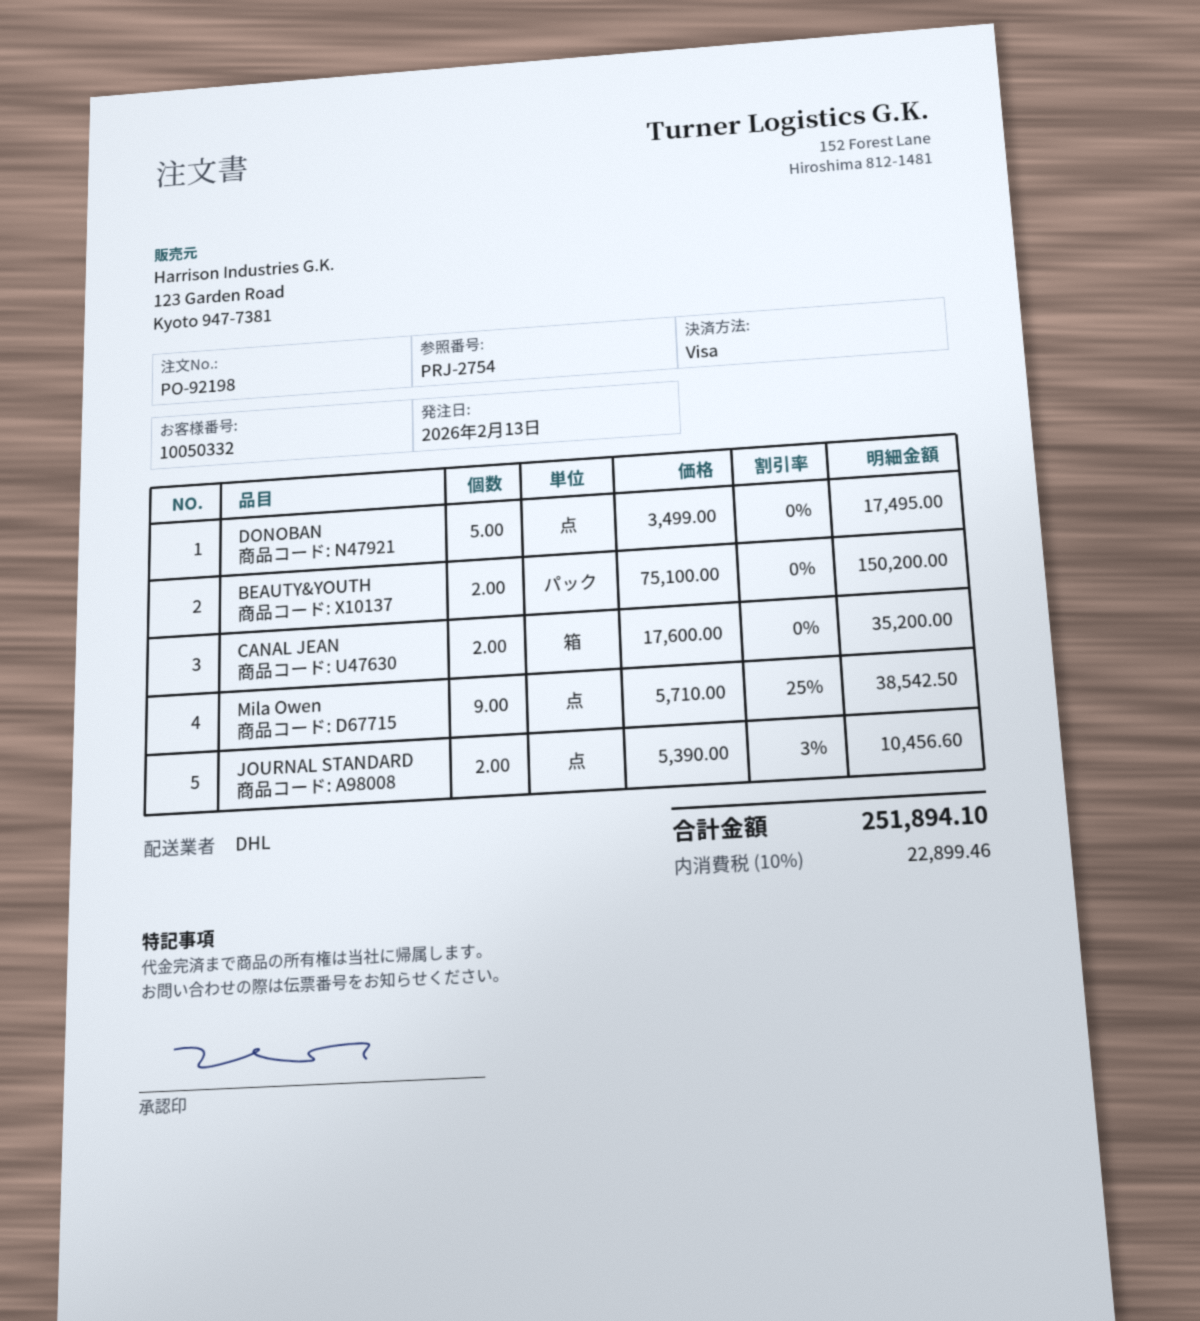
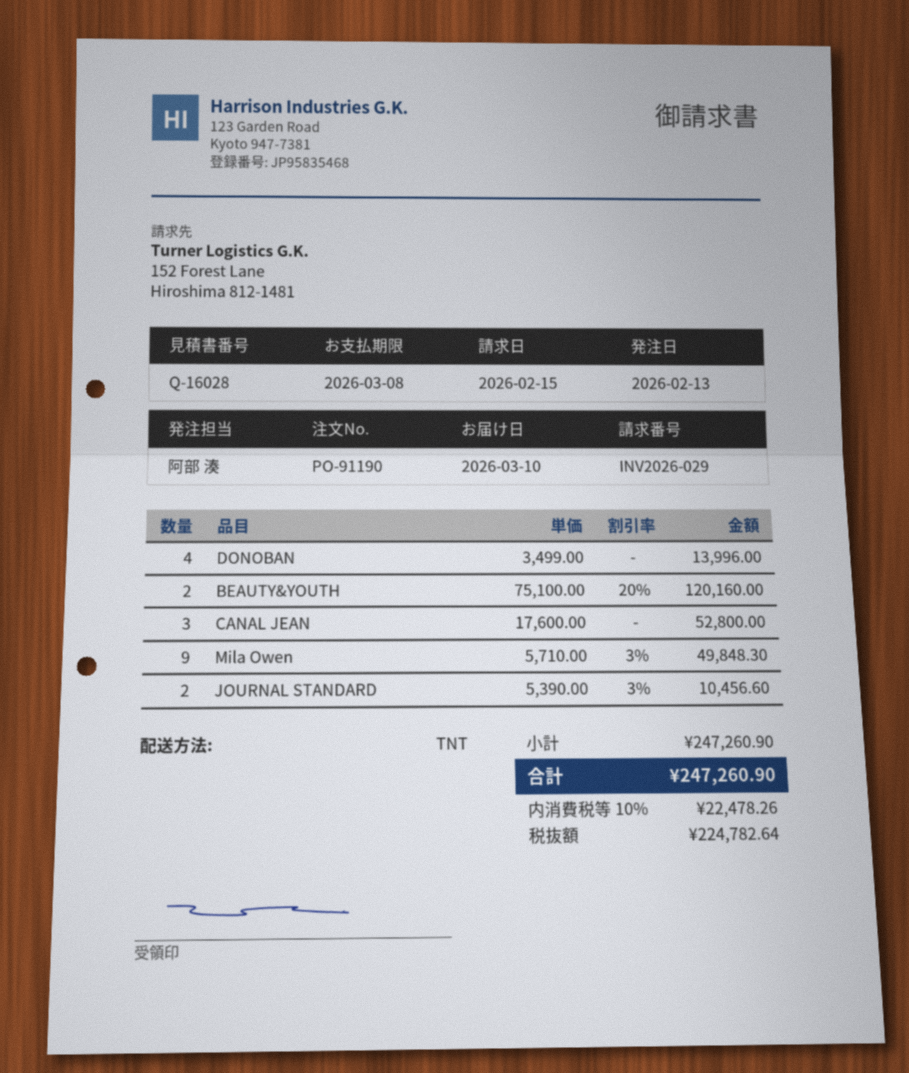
order number: PO-92198 -> PO-91190
shipping method: DHL -> TNT
DONOBAN: 5 x 3499.00 = 17495.00 -> 4 x 3499.00 = 13996.00
BEAUTY&YOUTH: 2 x 75100.00 = 150200.00 -> 2 x 75100.00 - 20% = 120160.00
CANAL JEAN: 2 x 17600.00 = 35200.00 -> 3 x 17600.00 = 52800.00
Mila Owen: 9 x 5710.00 - 25% = 38542.50 -> 9 x 5710.00 - 3% = 49848.30
tax: 10% = 22899.46 -> 10% = 22478.26
total: 251894.10 -> 247260.90

